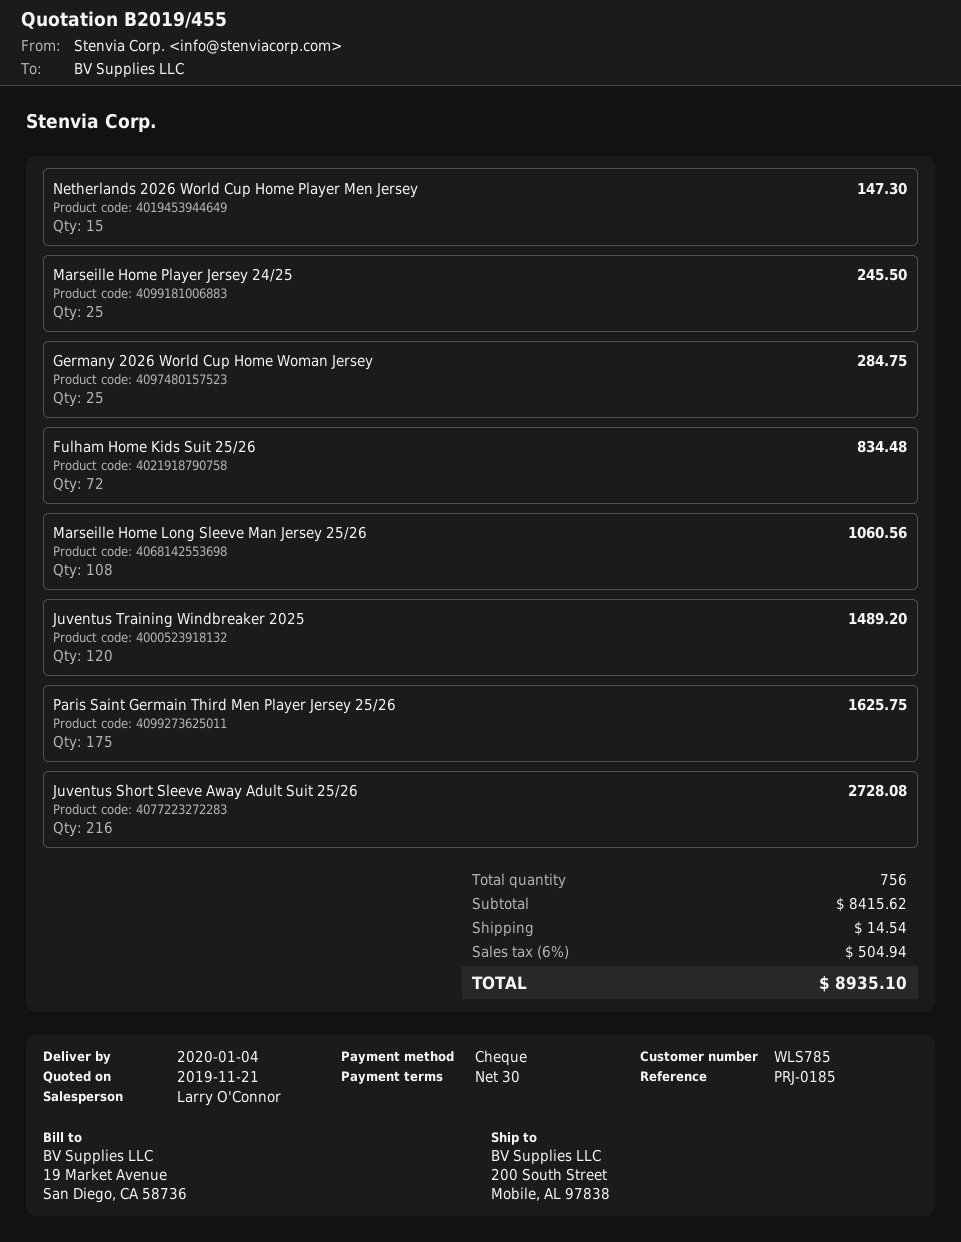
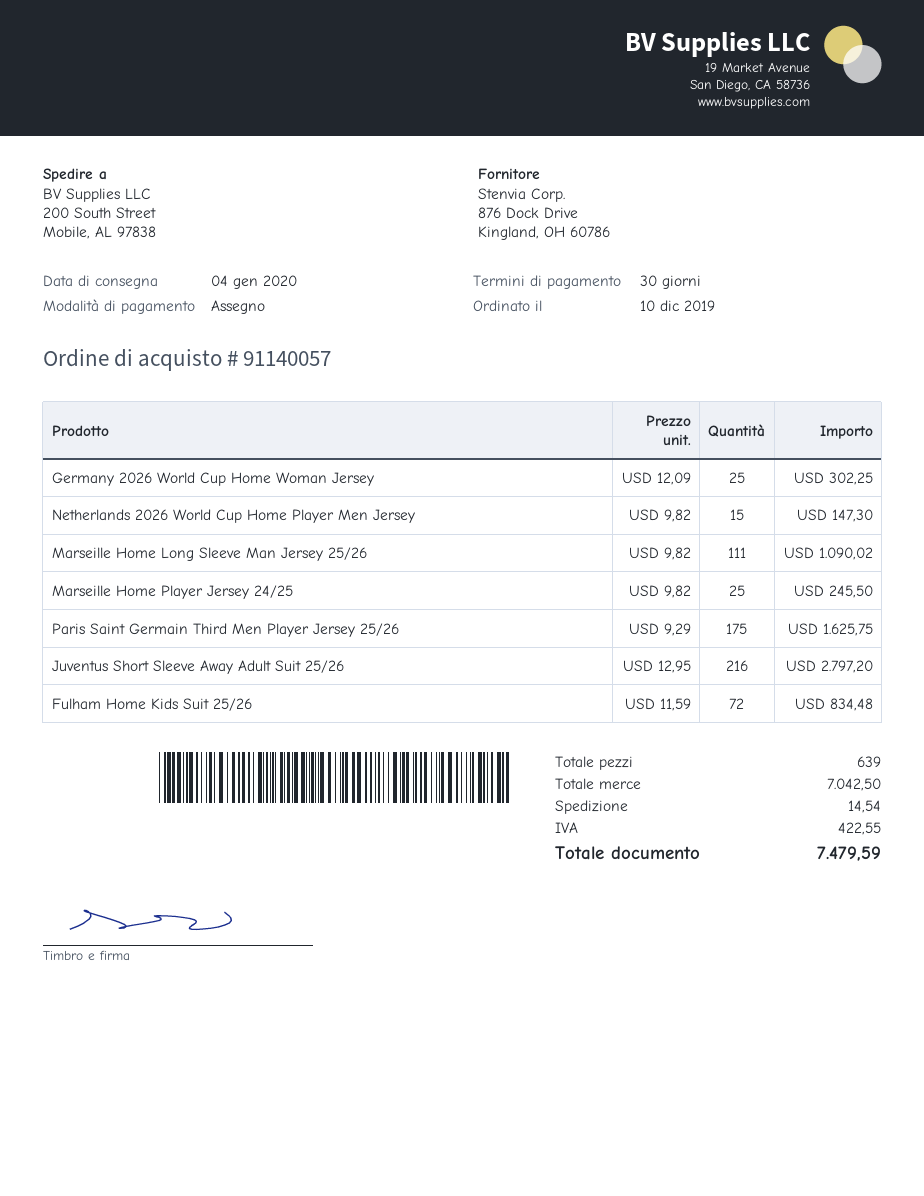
Germany 2026 World Cup Home Woman Jersey: 25 for 284.75 -> 25 for 302.25
Marseille Home Long Sleeve Man Jersey 25/26: 108 for 1060.56 -> 111 for 1090.02
Juventus Training Windbreaker 2025: 120 for 1489.20 -> none
Juventus Short Sleeve Away Adult Suit 25/26: 216 for 2728.08 -> 216 for 2797.20
total quantity: 756 -> 639
subtotal: 8415.62 -> 7042.50
tax: 504.94 -> 422.55
total: 8935.10 -> 7479.59

